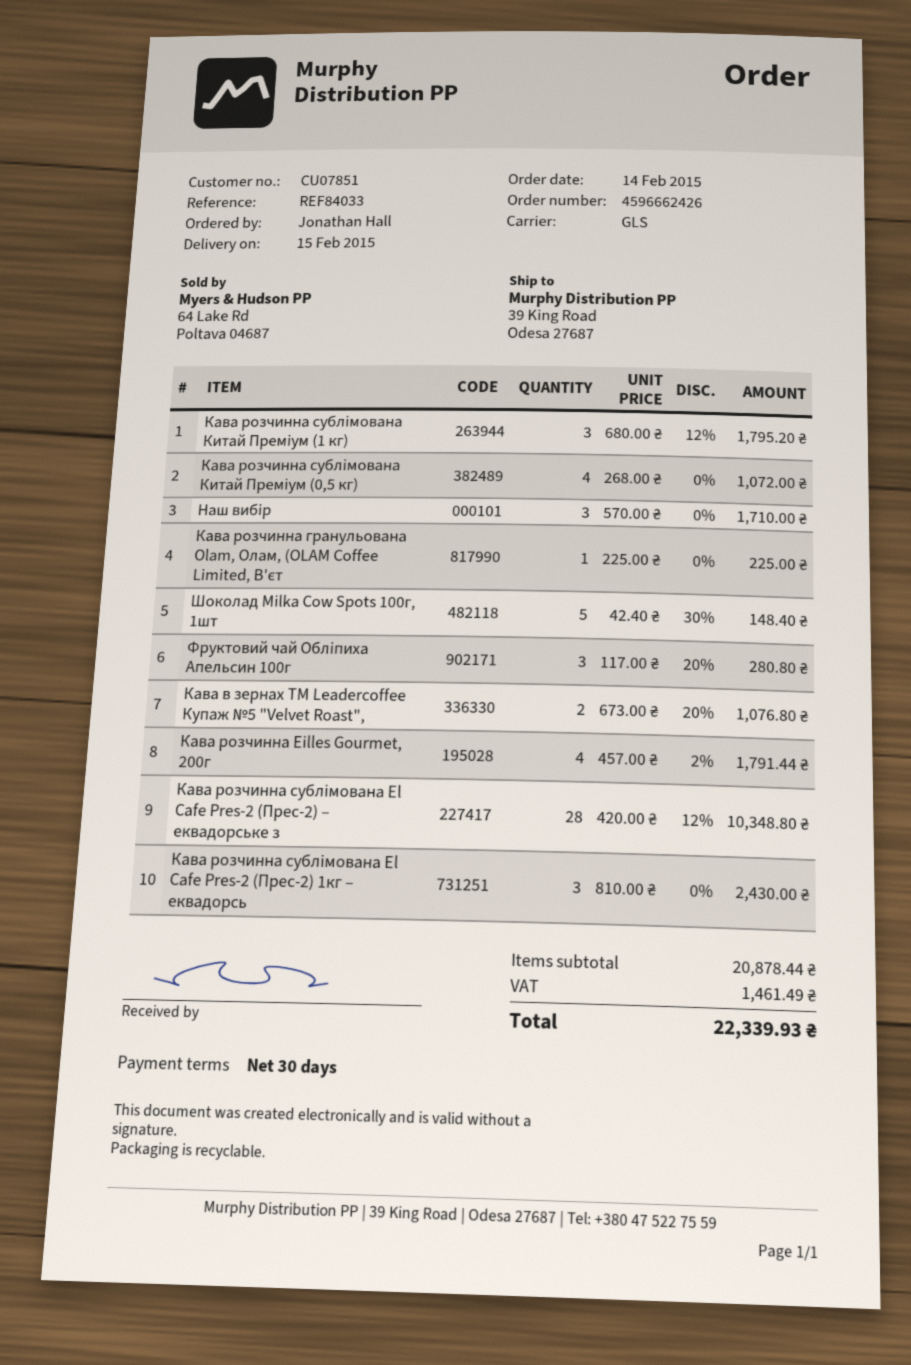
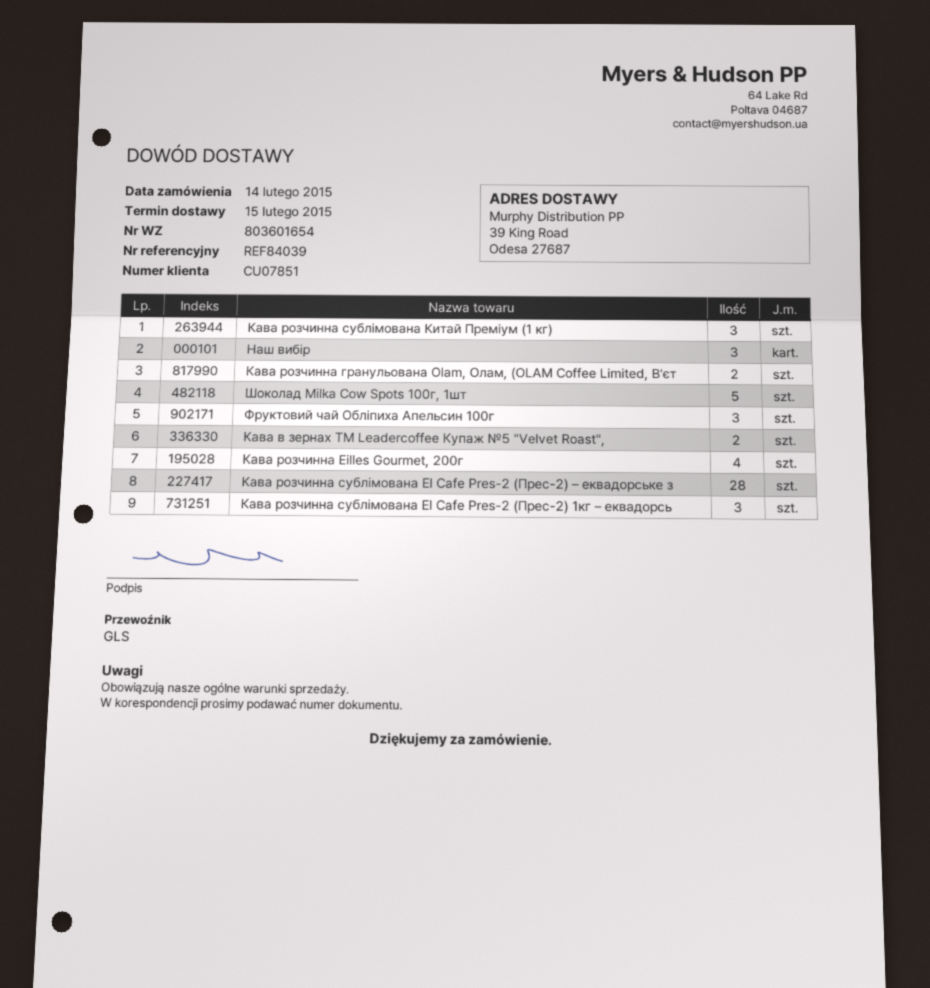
reference: REF84033 -> REF84039
Кава розчинна сублімована Китай Преміум (0,5 кг): 4 -> none
Кава розчинна гранульована Olam, Олам, (OLAM Coffee Limited, В'єт: 1 -> 2

